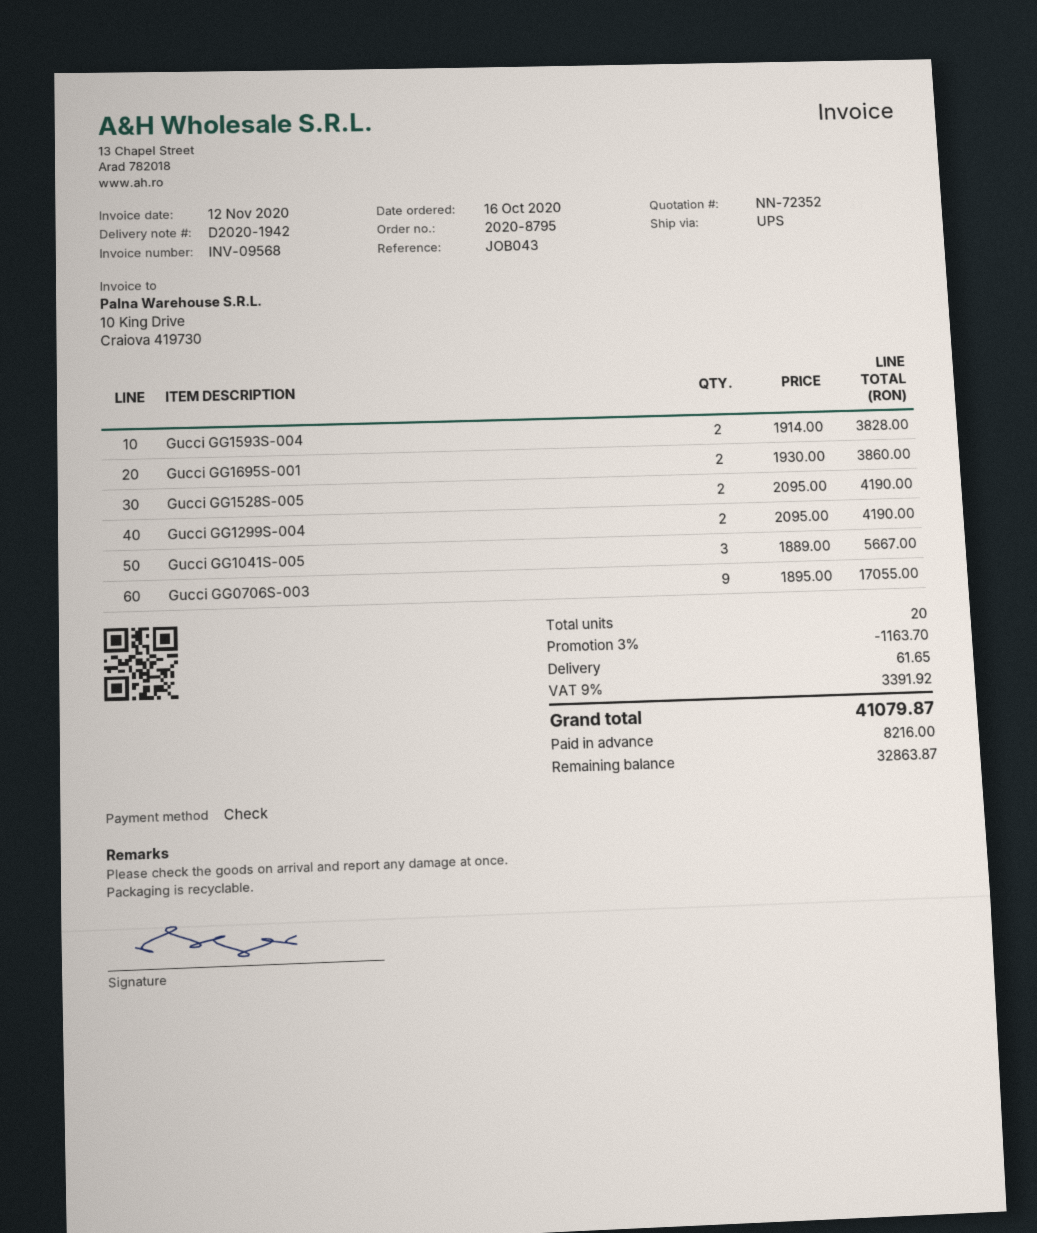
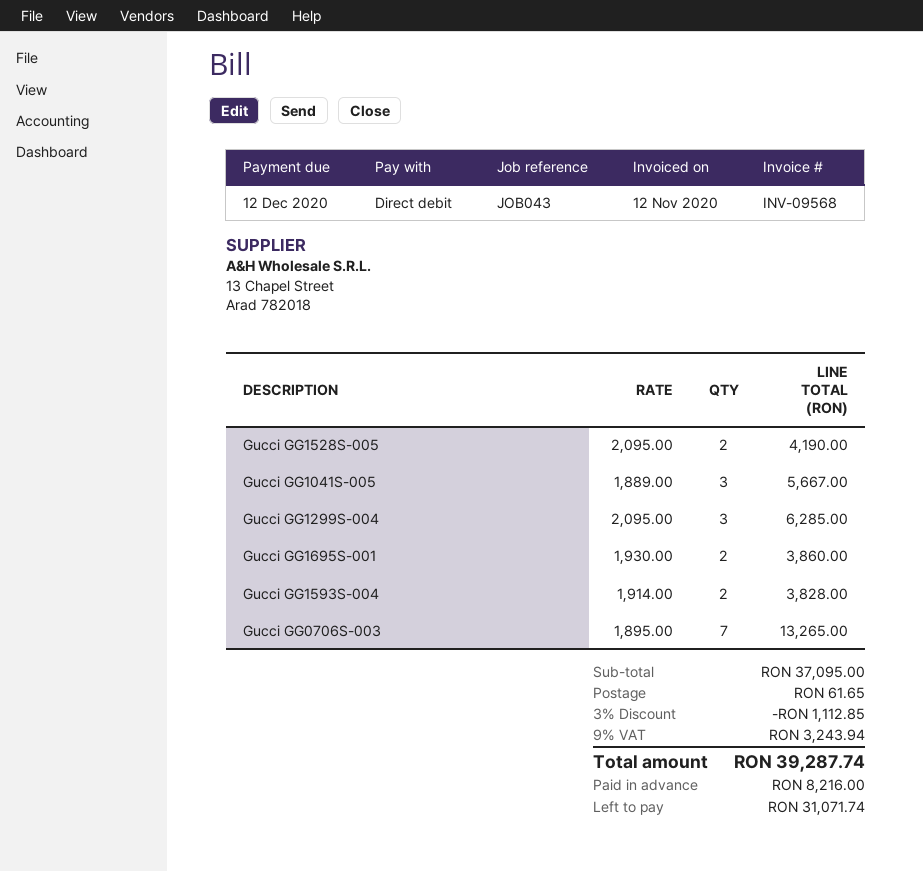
payment method: cheque -> direct debit
Gucci GG1299S-004: 2 x 2095.00 = 4190.00 -> 3 x 2095.00 = 6285.00
Gucci GG0706S-003: 9 x 1895.00 = 17055.00 -> 7 x 1895.00 = 13265.00
discount: 3% = 1163.70 -> 3% = 1112.85
tax: 9% = 3391.92 -> 9% = 3243.94
total: 41079.87 -> 39287.74
balance: 32863.87 -> 31071.74

